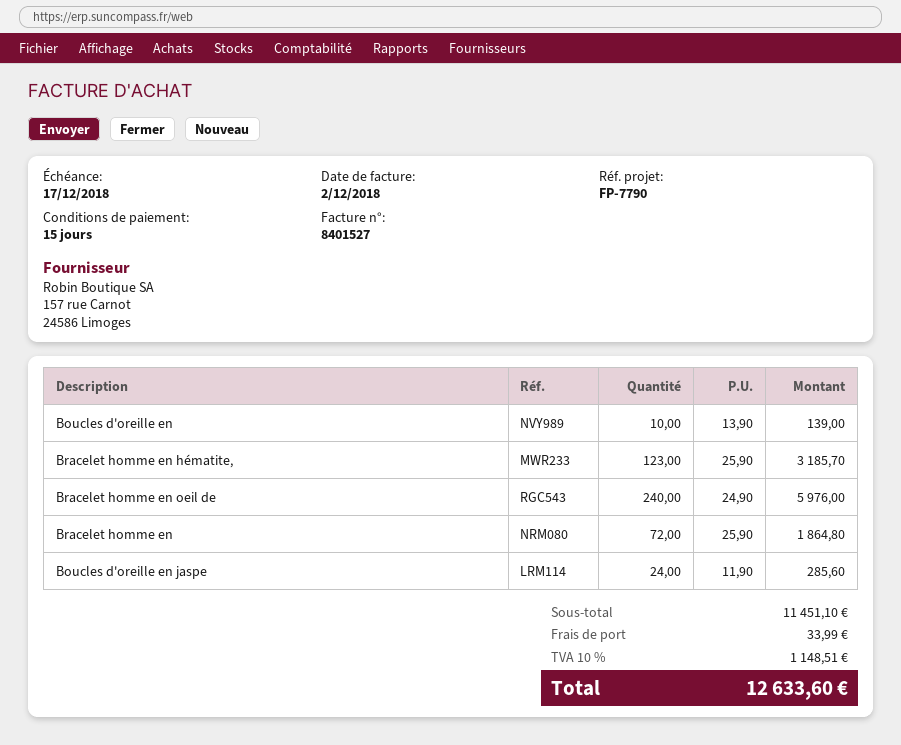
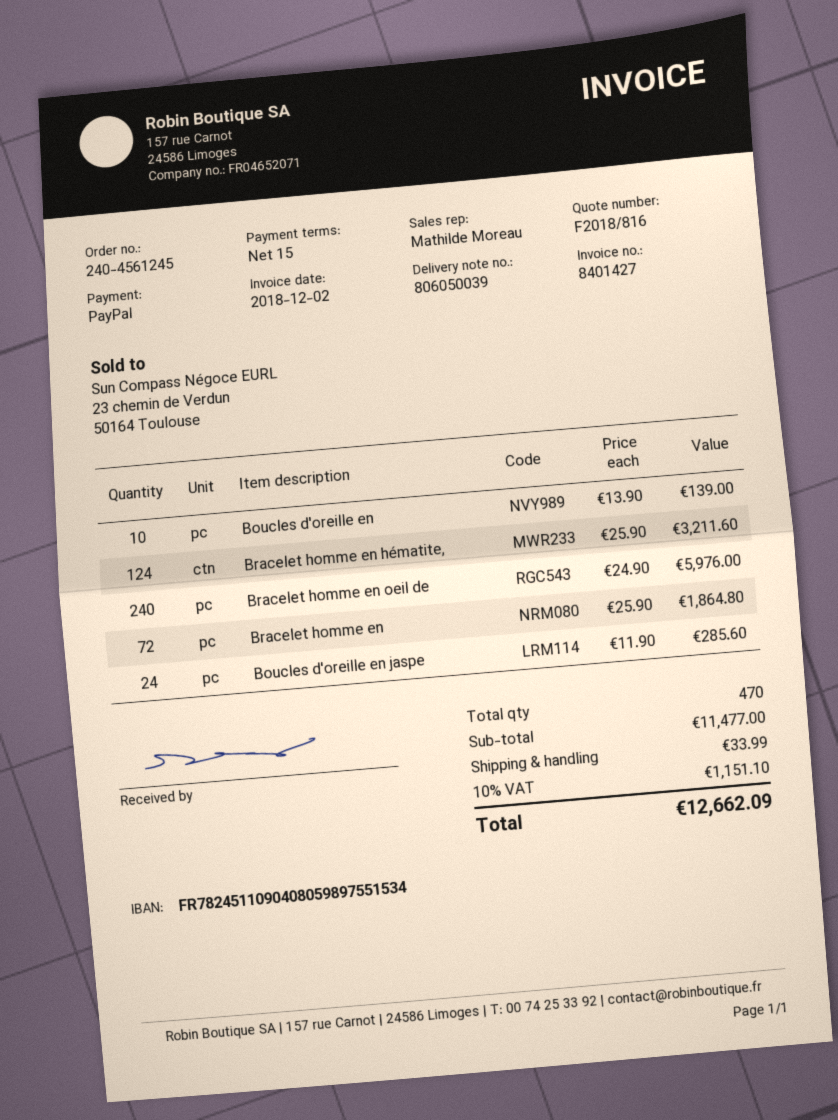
invoice number: 8401527 -> 8401427
Bracelet homme en hématite,: 123 x 25.90 = 3185.70 -> 124 x 25.90 = 3211.60
subtotal: 11451.10 -> 11477.00
tax: 10% = 1148.51 -> 10% = 1151.10
total: 12633.60 -> 12662.09

